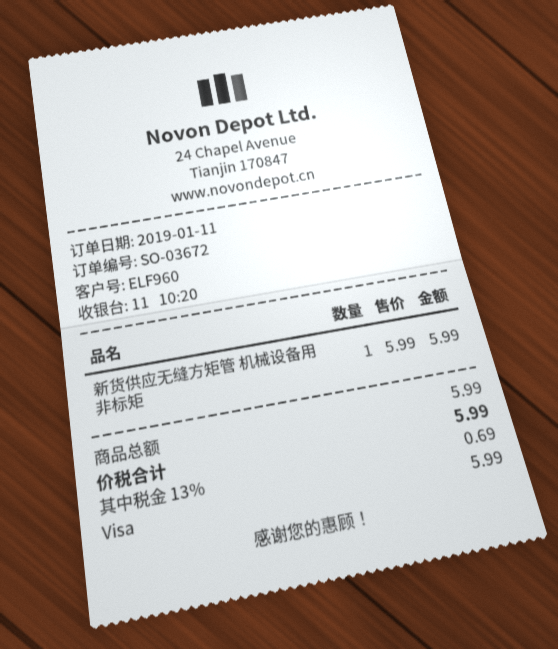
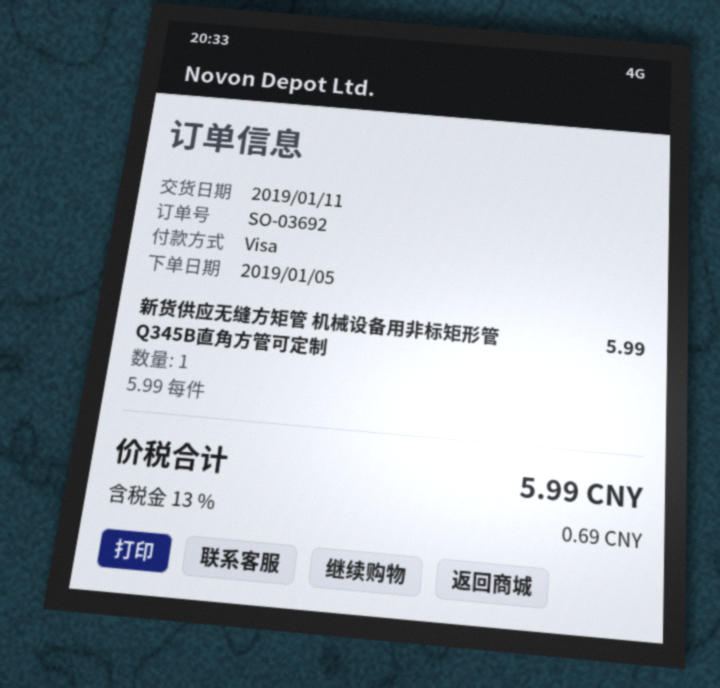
order number: SO-03672 -> SO-03692
order date: 2019-01-11 -> 2019-01-05

